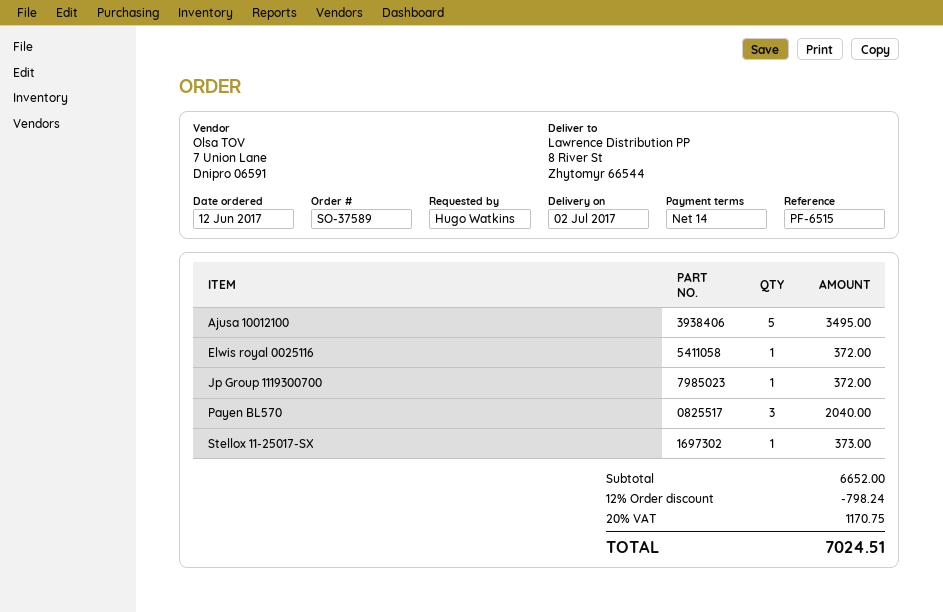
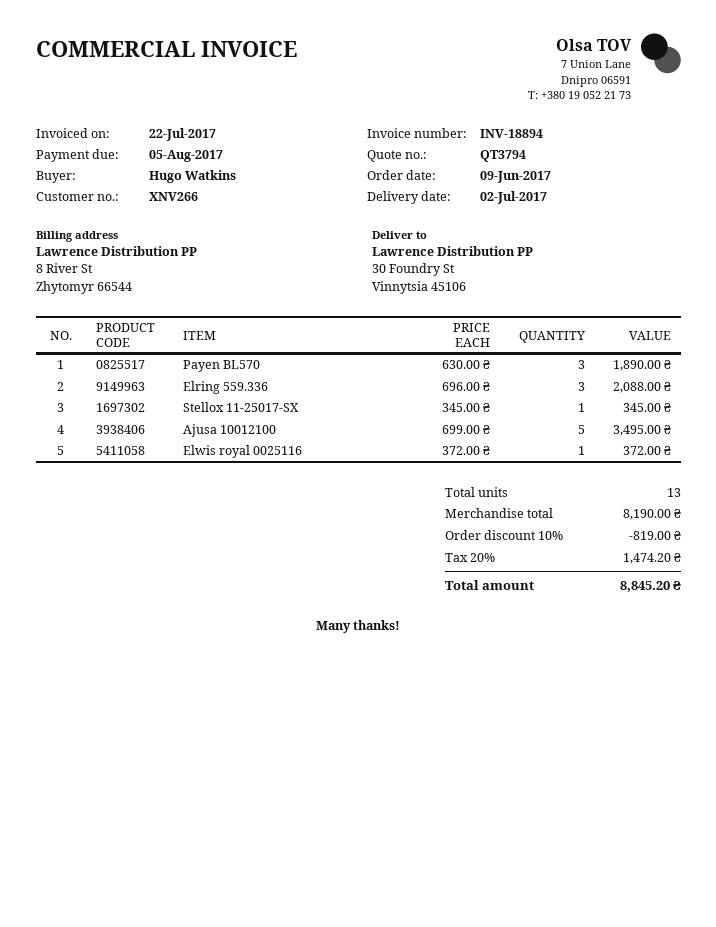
order date: 2017-06-12 -> 2017-06-09
ship to: 8 River St, Zhytomyr 66544 -> 30 Foundry St, Vinnytsia 45106
Jp Group 1119300700: 1 for 372.00 -> none
Payen BL570: 3 for 2040.00 -> 3 for 1890.00
Stellox 11-25017-SX: 1 for 373.00 -> 1 for 345.00
Elring 559.336: none -> 3 for 2088.00
subtotal: 6652.00 -> 8190.00
discount: 12% = 798.24 -> 10% = 819.00
tax: 20% = 1170.75 -> 20% = 1474.20
total: 7024.51 -> 8845.20

